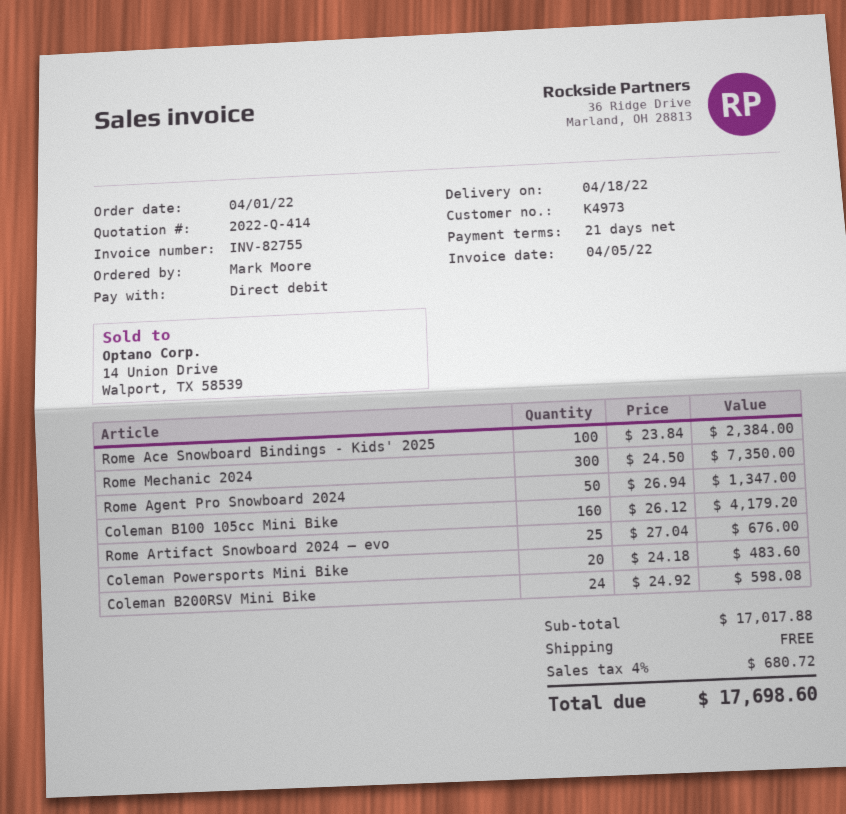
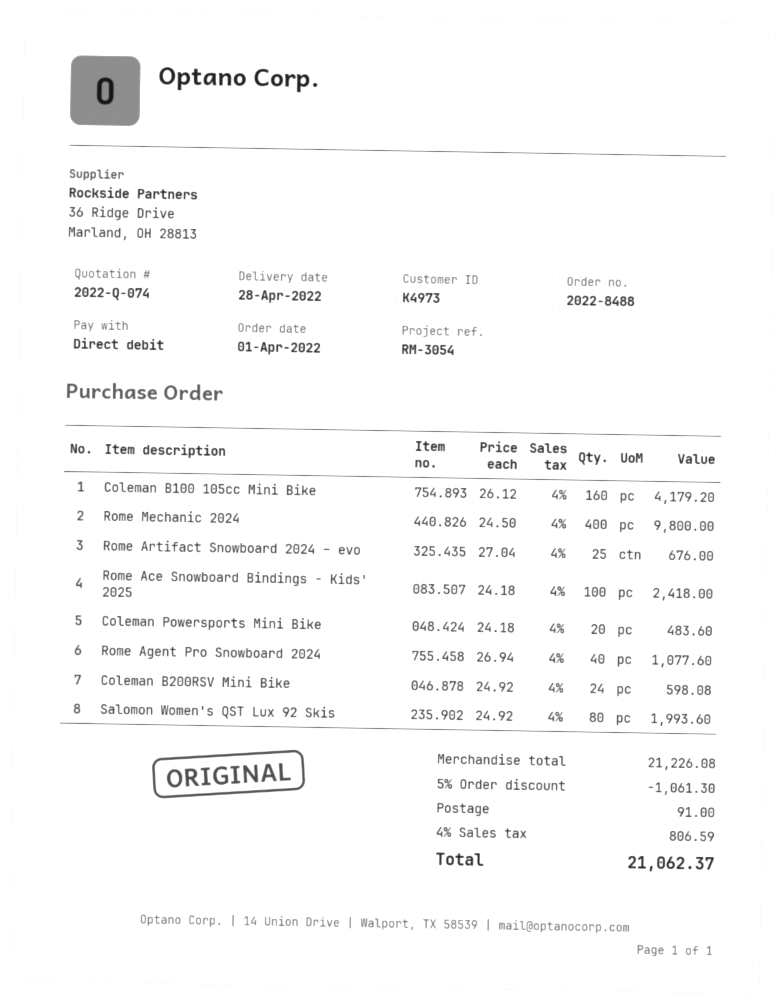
quote number: 2022-Q-414 -> 2022-Q-074
delivery date: 2022-04-18 -> 2022-04-28
Rome Ace Snowboard Bindings - Kids' 2025: 100 x 23.84 = 2384.00 -> 100 x 24.18 = 2418.00
Rome Mechanic 2024: 300 x 24.50 = 7350.00 -> 400 x 24.50 = 9800.00
Rome Agent Pro Snowboard 2024: 50 x 26.94 = 1347.00 -> 40 x 26.94 = 1077.60
Salomon Women's QST Lux 92 Skis: none -> 80 x 24.92 = 1993.60
subtotal: 17017.88 -> 21226.08
discount: none -> 5% = 1061.30
shipping: 0.00 -> 91.00
tax: 4% = 680.72 -> 4% = 806.59
total: 17698.60 -> 21062.37

